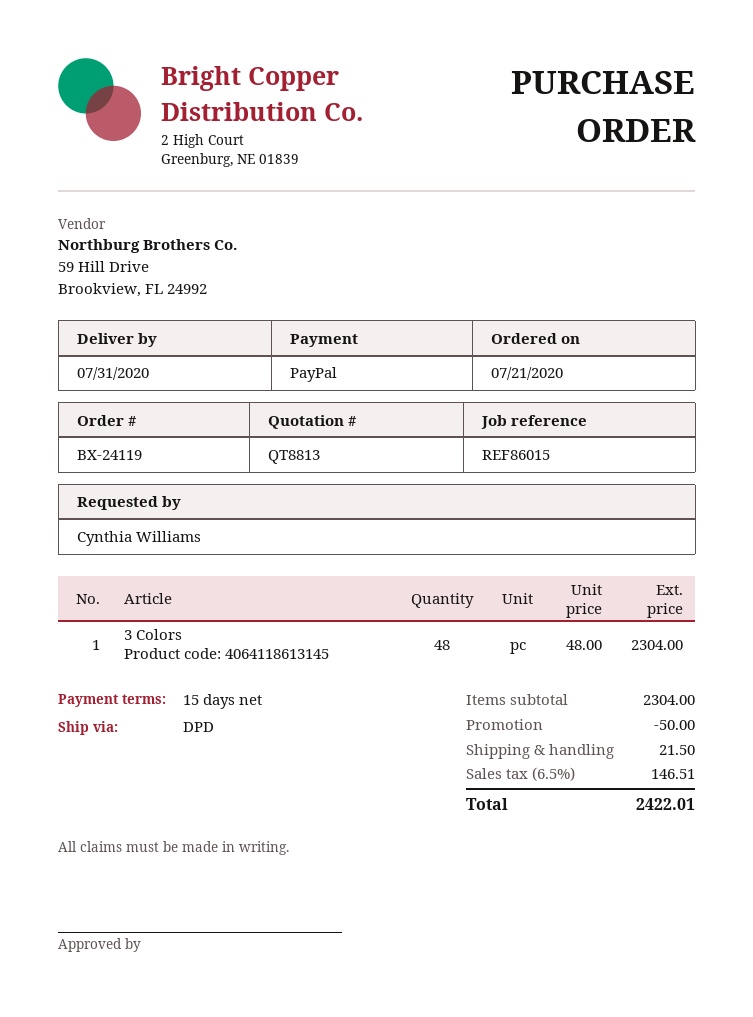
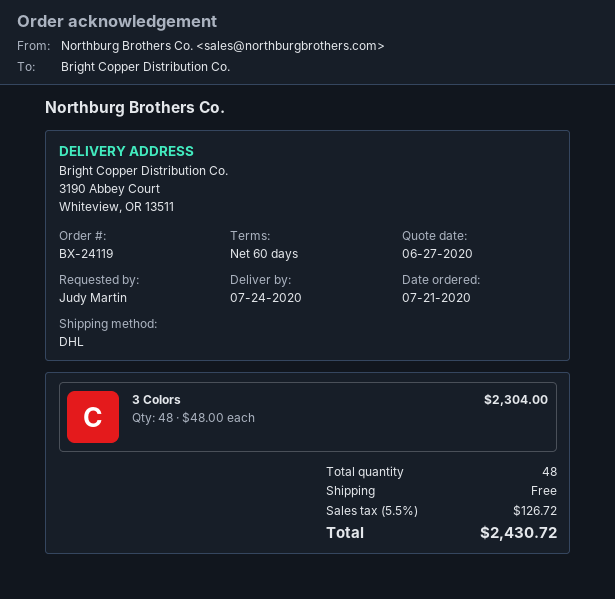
delivery date: 2020-07-31 -> 2020-07-24
payment terms: 15 days -> 60 days
ordered by: Cynthia Williams -> Judy Martin
shipping method: DPD -> DHL
discount: 50.00 -> none
shipping: 21.50 -> 0.00
tax: 6.5% = 146.51 -> 5.5% = 126.72
total: 2422.01 -> 2430.72

